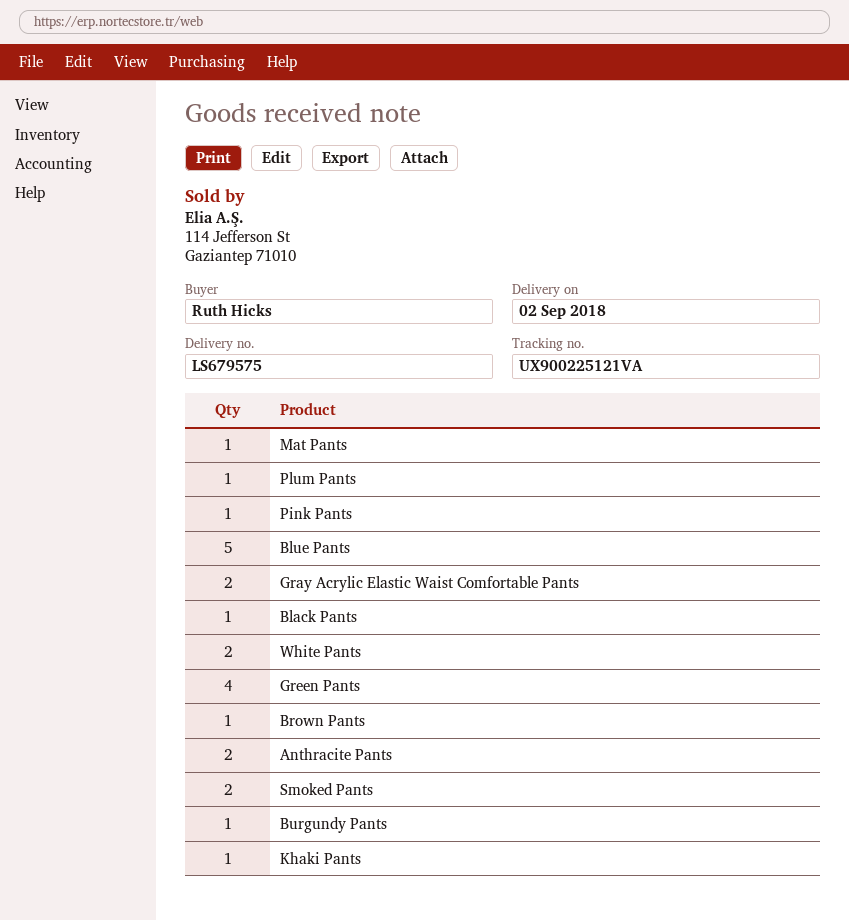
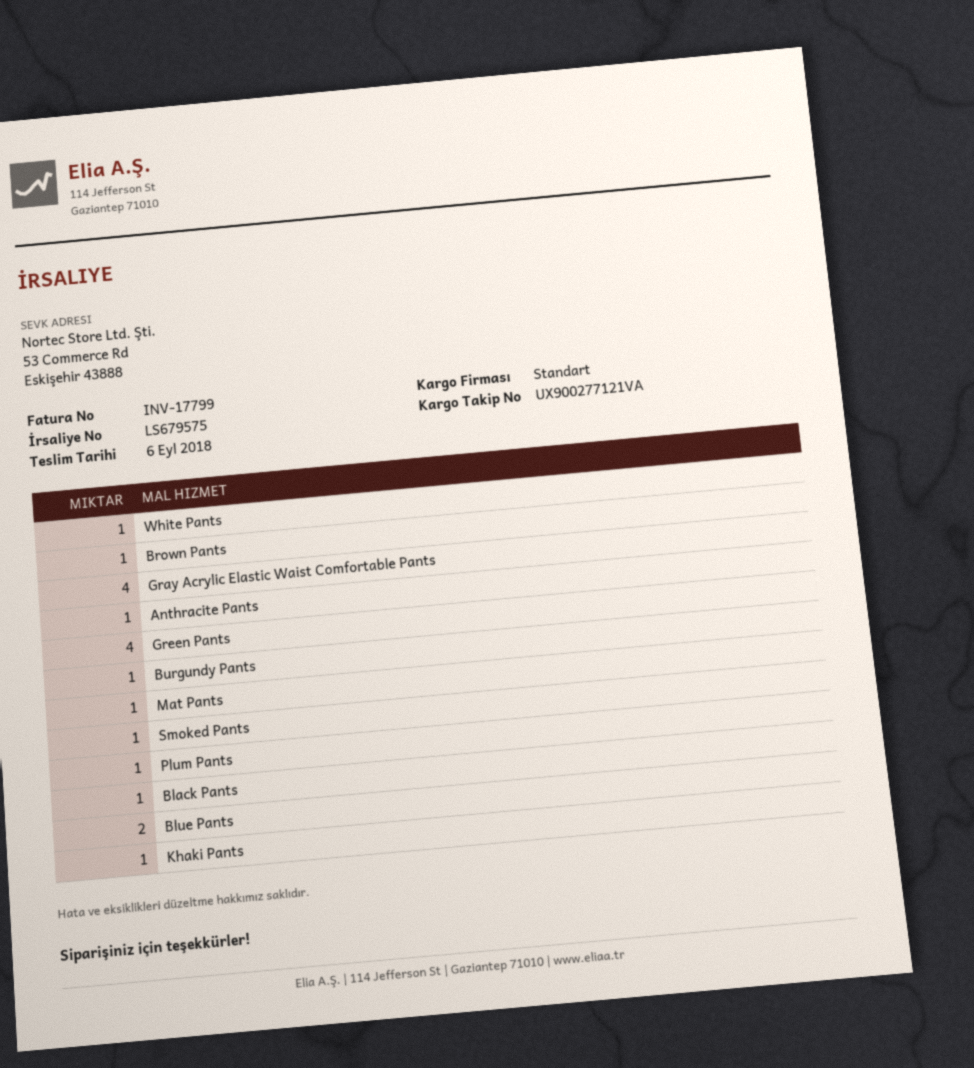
delivery date: 2018-09-02 -> 2018-09-06
tracking number: UX900225121VA -> UX900277121VA
Pink Pants: 1 -> none
Blue Pants: 5 -> 2
Gray Acrylic Elastic Waist Comfortable Pants: 2 -> 4
White Pants: 2 -> 1
Anthracite Pants: 2 -> 1
Smoked Pants: 2 -> 1

